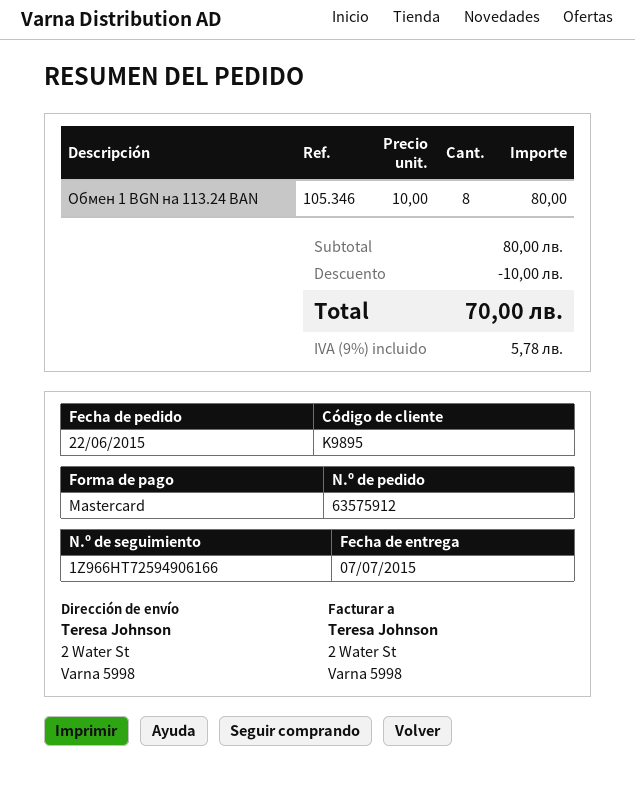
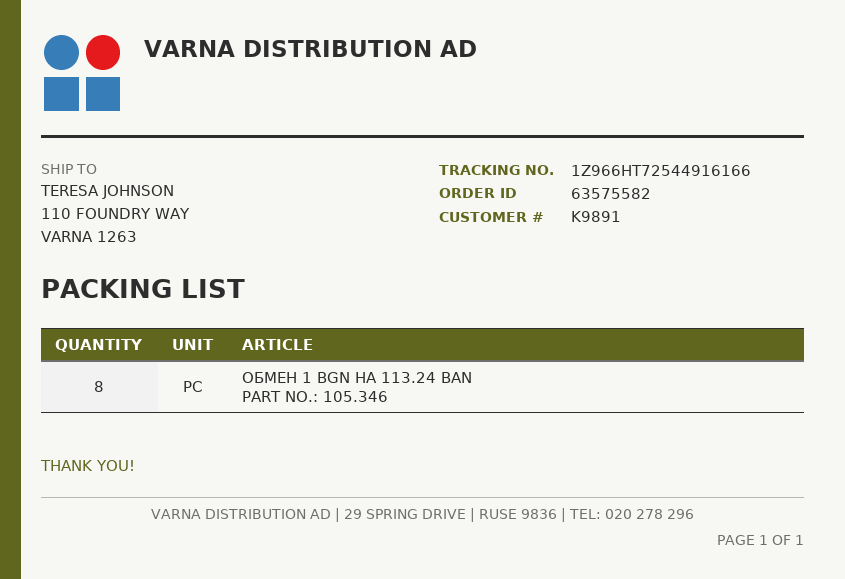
order number: 63575912 -> 63575582
customer number: K9895 -> K9891
tracking number: 1Z966HT72594906166 -> 1Z966HT72544916166
ship to: 2 Water St, Varna 5998 -> 110 FOUNDRY WAY, VARNA 1263

